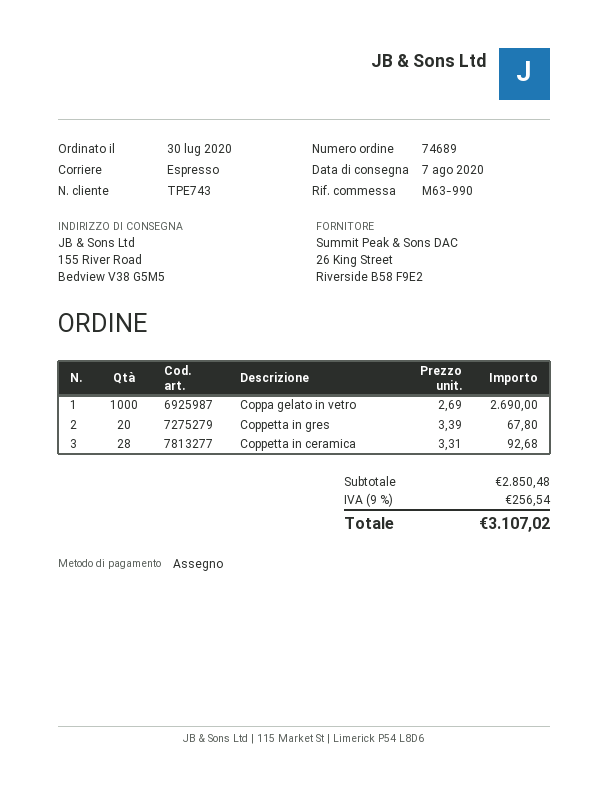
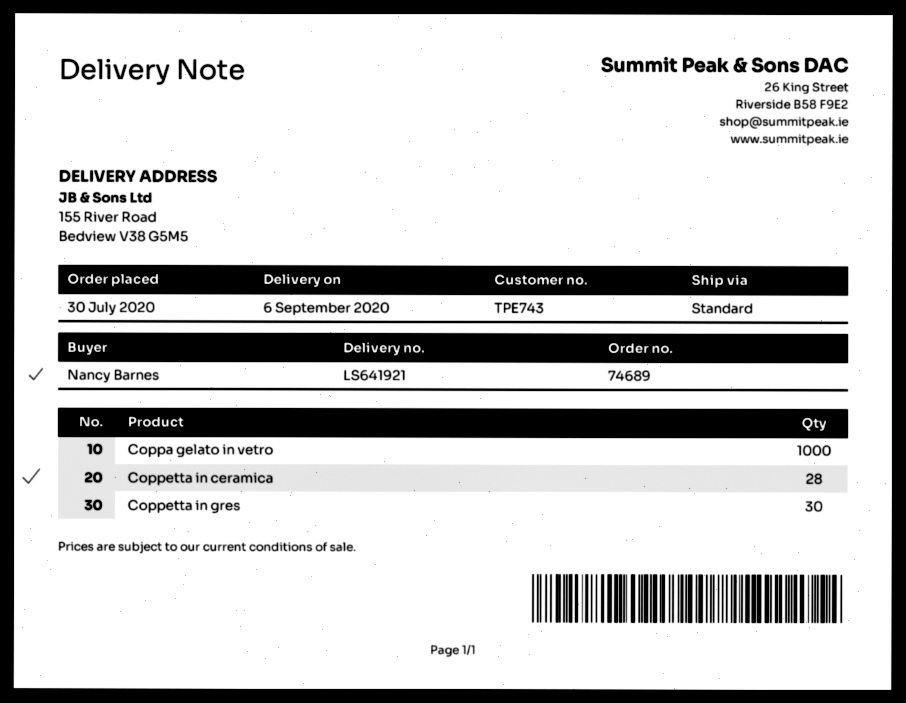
delivery date: 2020-08-07 -> 2020-09-06
shipping method: express -> standard
Coppetta in gres: 20 -> 30

